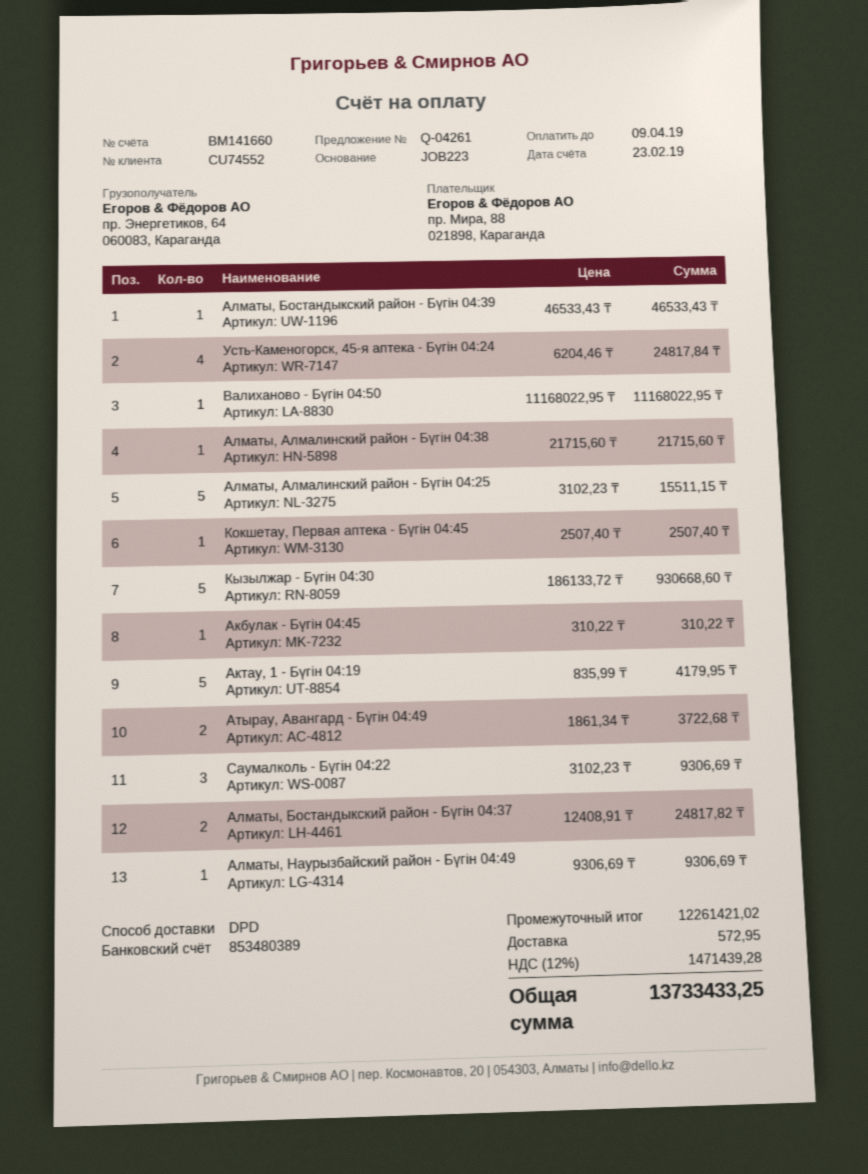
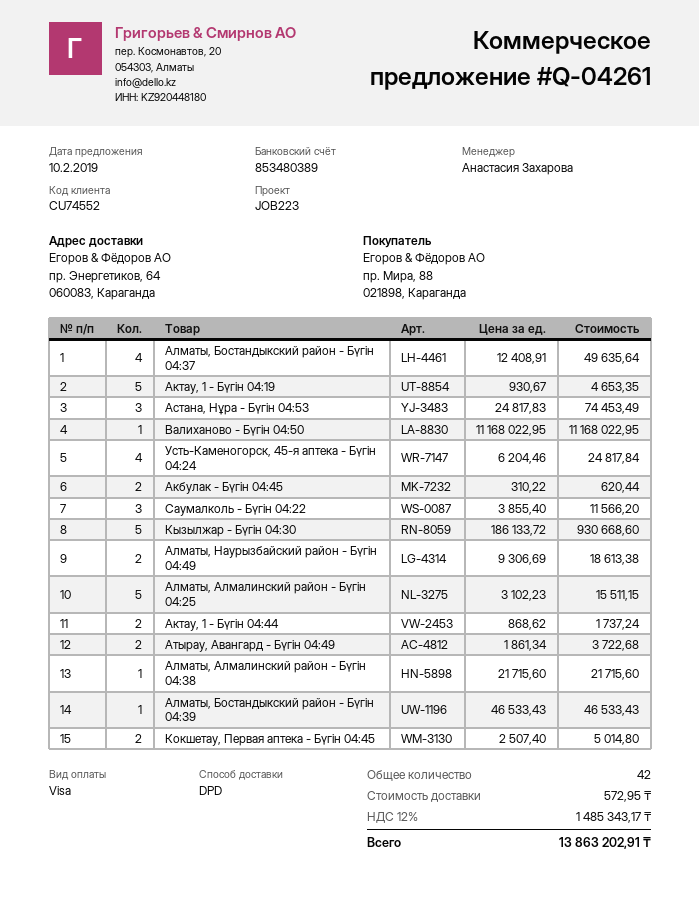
Кокшетау, Первая аптека - Бүгін 04:45: 1 x 2507.40 = 2507.40 -> 2 x 2507.40 = 5014.80
Акбулак - Бүгін 04:45: 1 x 310.22 = 310.22 -> 2 x 310.22 = 620.44
Актау, 1 - Бүгін 04:19: 5 x 835.99 = 4179.95 -> 5 x 930.67 = 4653.35
Саумалколь - Бүгін 04:22: 3 x 3102.23 = 9306.69 -> 3 x 3855.40 = 11566.20
Алматы, Бостандыкский район - Бүгін 04:37: 2 x 12408.91 = 24817.82 -> 4 x 12408.91 = 49635.64
Алматы, Наурызбайский район - Бүгін 04:49: 1 x 9306.69 = 9306.69 -> 2 x 9306.69 = 18613.38
Астана, Нұра - Бүгін 04:53: none -> 3 x 24817.83 = 74453.49
Актау, 1 - Бүгін 04:44: none -> 2 x 868.62 = 1737.24
tax: 12% = 1471439.28 -> 12% = 1485343.17
total: 13733433.25 -> 13863202.91

